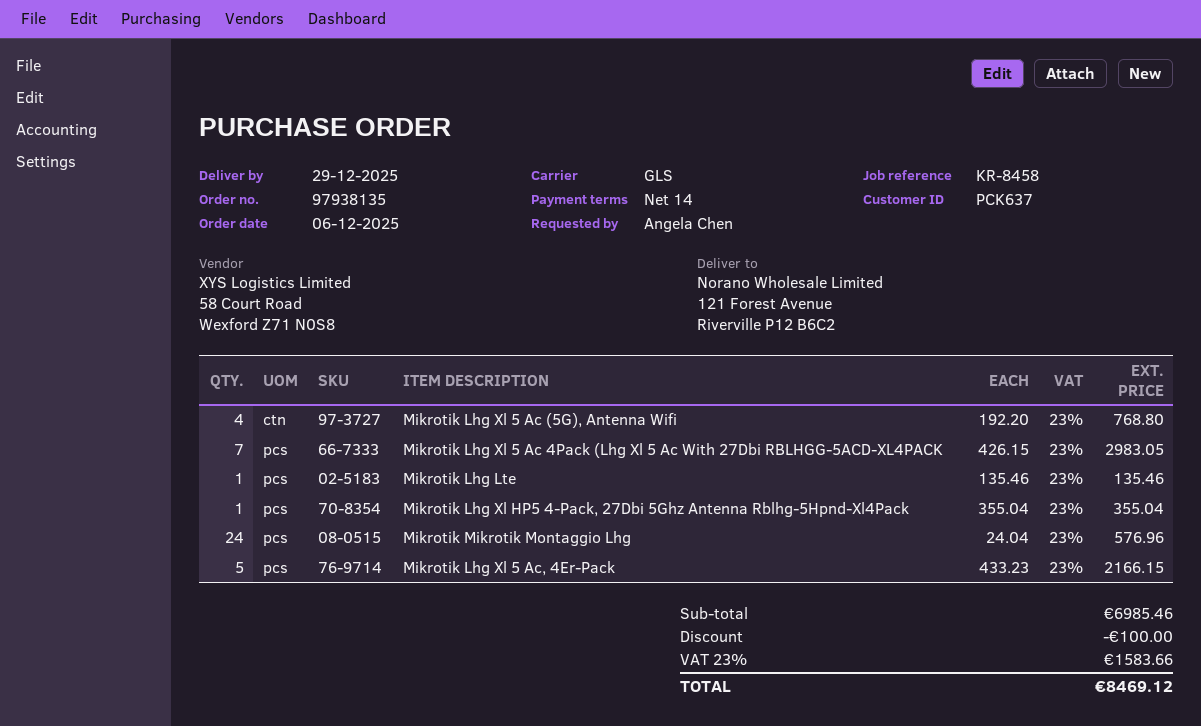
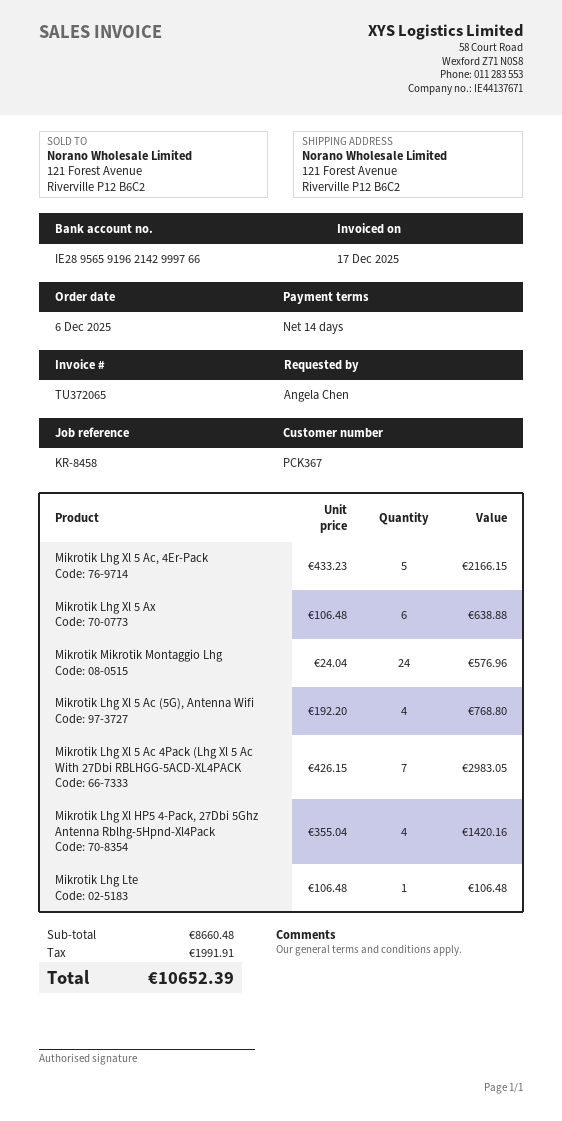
customer number: PCK637 -> PCK367
Mikrotik Lhg Lte: 1 x 135.46 = 135.46 -> 1 x 106.48 = 106.48
Mikrotik Lhg Xl HP5 4-Pack, 27Dbi 5Ghz Antenna Rblhg-5Hpnd-Xl4Pack: 1 x 355.04 = 355.04 -> 4 x 355.04 = 1420.16
Mikrotik Lhg Xl 5 Ax: none -> 6 x 106.48 = 638.88
subtotal: 6985.46 -> 8660.48
discount: 100.00 -> none
tax: 1583.66 -> 1991.91
total: 8469.12 -> 10652.39

